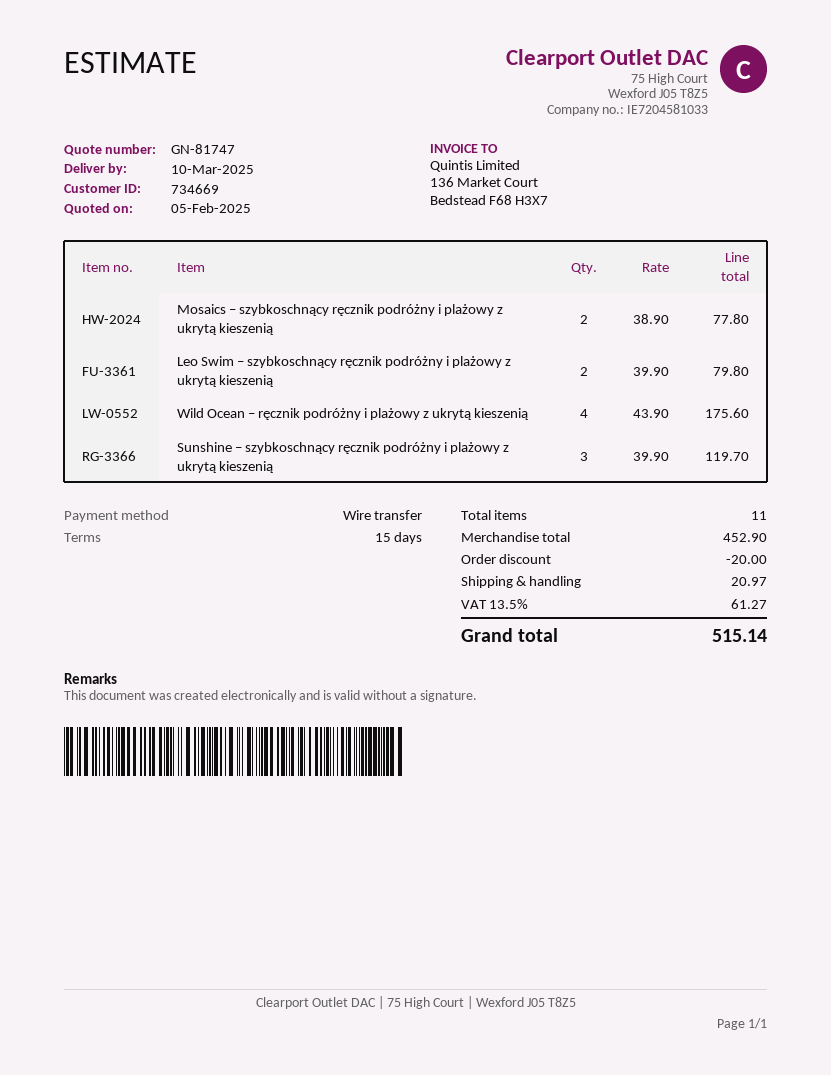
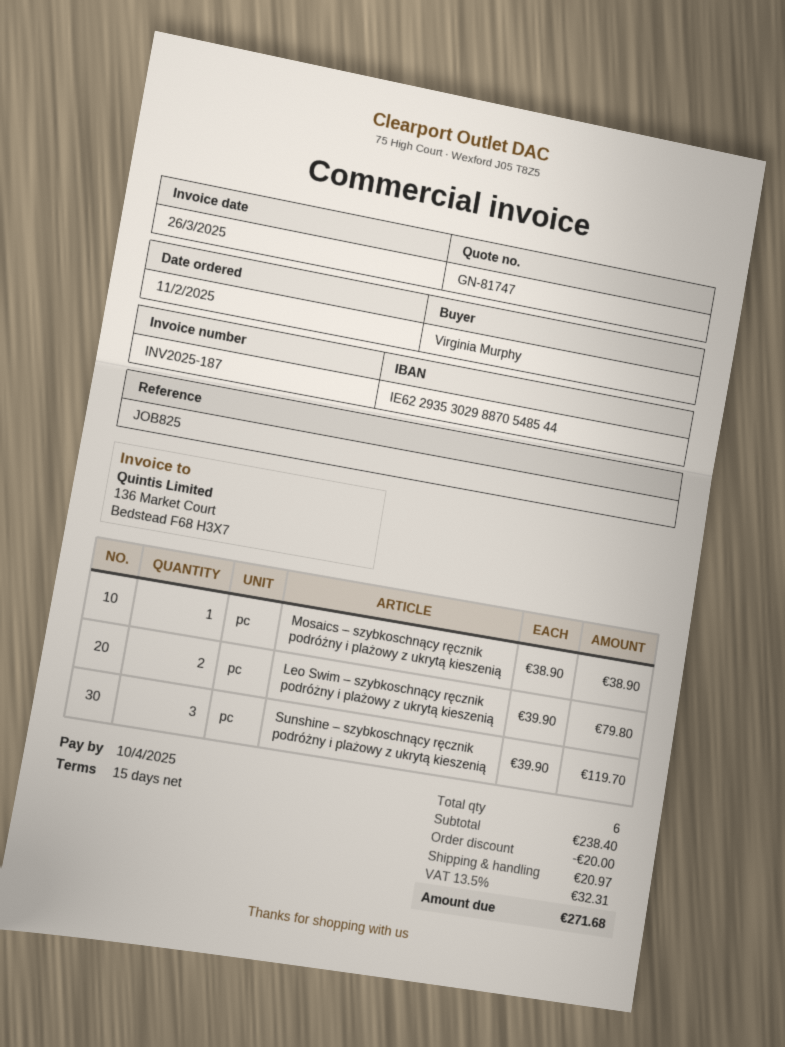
Mosaics – szybkoschnący ręcznik podróżny i plażowy z ukrytą kieszenią: 2 x 38.90 = 77.80 -> 1 x 38.90 = 38.90
Wild Ocean – ręcznik podróżny i plażowy z ukrytą kieszenią: 4 x 43.90 = 175.60 -> none
total quantity: 11 -> 6
subtotal: 452.90 -> 238.40
tax: 13.5% = 61.27 -> 13.5% = 32.31
total: 515.14 -> 271.68

